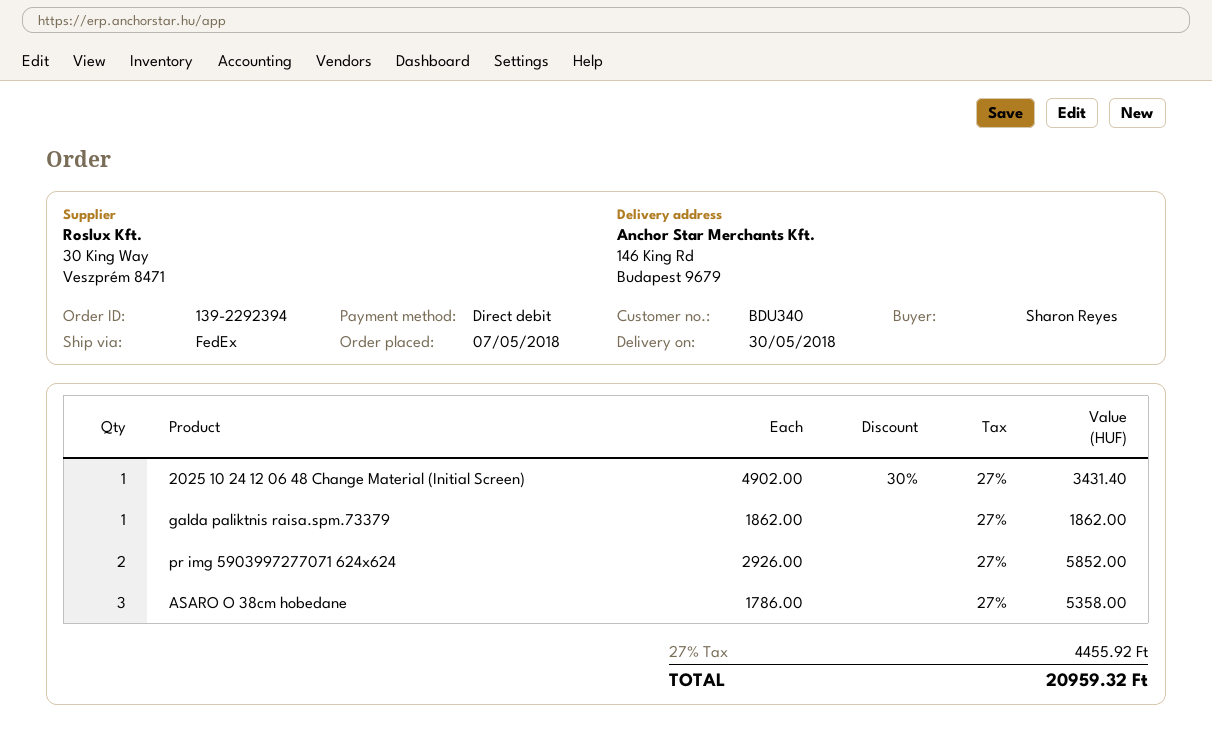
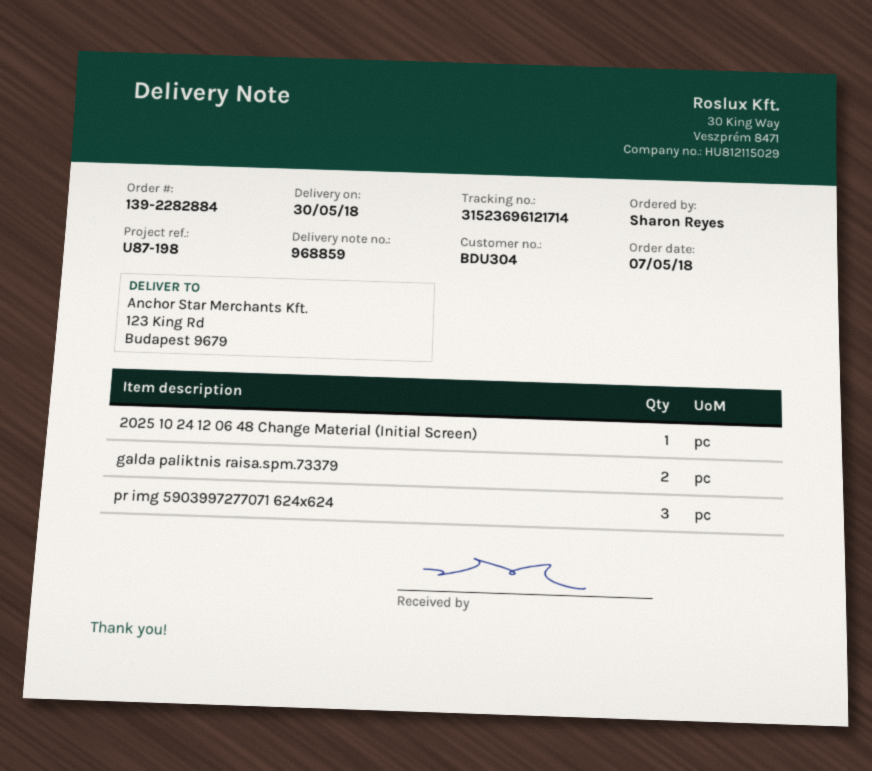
order number: 139-2292394 -> 139-2282884
customer number: BDU340 -> BDU304
ship to: 146 King Rd, Budapest 9679 -> 123 King Rd, Budapest 9679
galda paliktnis raisa.spm.73379: 1 -> 2
pr img 5903997277071 624x624: 2 -> 3
ASARO O 38cm hobedane: 3 -> none

